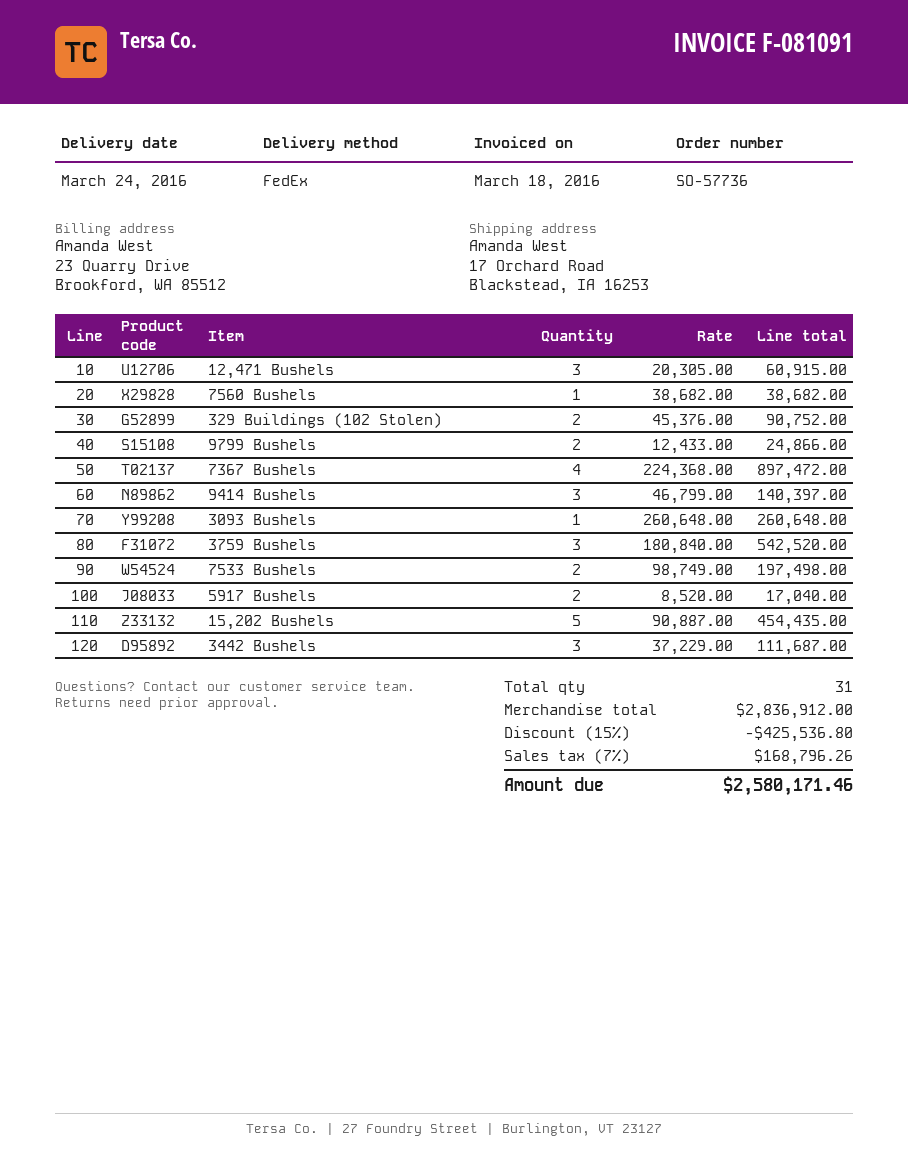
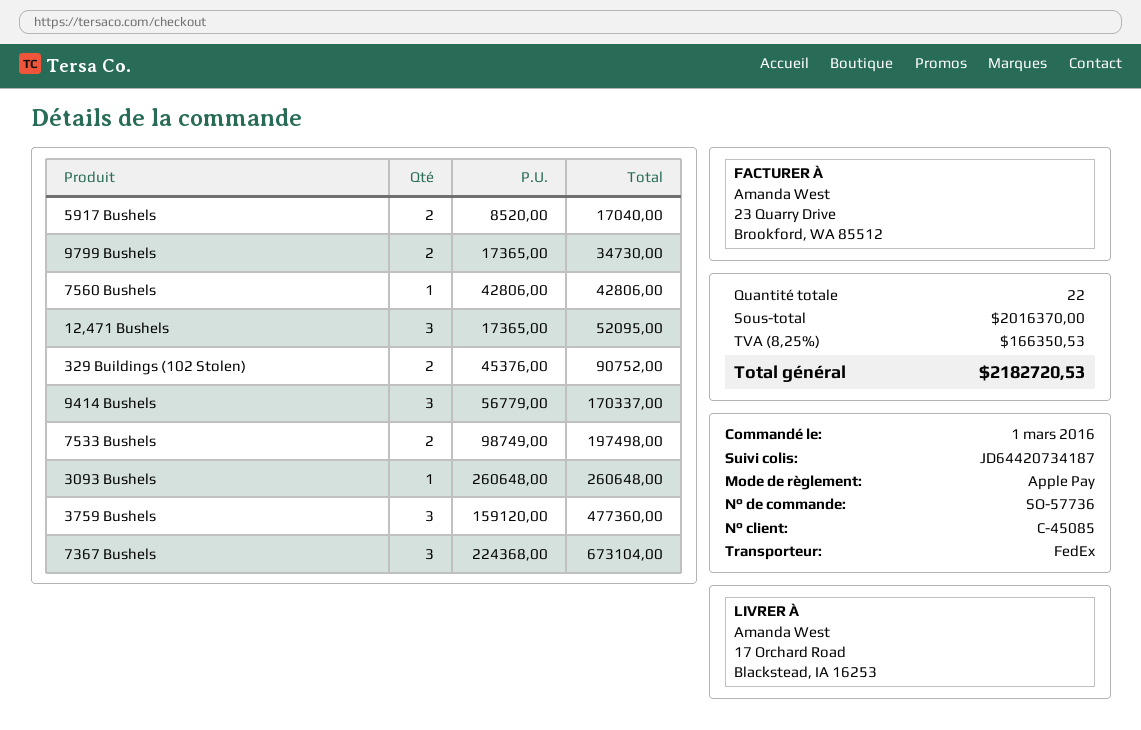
12,471 Bushels: 3 x 20305.00 = 60915.00 -> 3 x 17365.00 = 52095.00
7560 Bushels: 1 x 38682.00 = 38682.00 -> 1 x 42806.00 = 42806.00
9799 Bushels: 2 x 12433.00 = 24866.00 -> 2 x 17365.00 = 34730.00
7367 Bushels: 4 x 224368.00 = 897472.00 -> 3 x 224368.00 = 673104.00
9414 Bushels: 3 x 46799.00 = 140397.00 -> 3 x 56779.00 = 170337.00
3759 Bushels: 3 x 180840.00 = 542520.00 -> 3 x 159120.00 = 477360.00
15,202 Bushels: 5 x 90887.00 = 454435.00 -> none
3442 Bushels: 3 x 37229.00 = 111687.00 -> none
total quantity: 31 -> 22
subtotal: 2836912.00 -> 2016370.00
discount: 15% = 425536.80 -> none
tax: 7% = 168796.26 -> 8.25% = 166350.53
total: 2580171.46 -> 2182720.53

